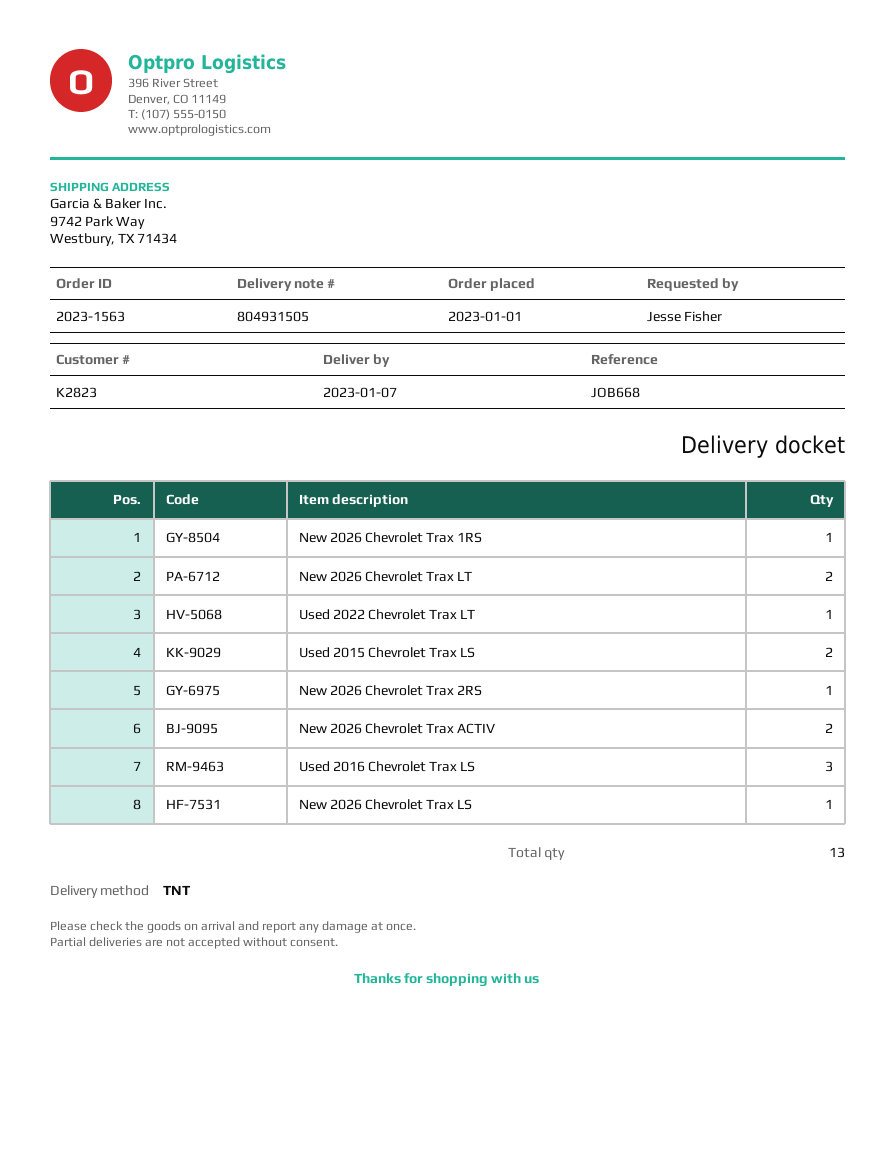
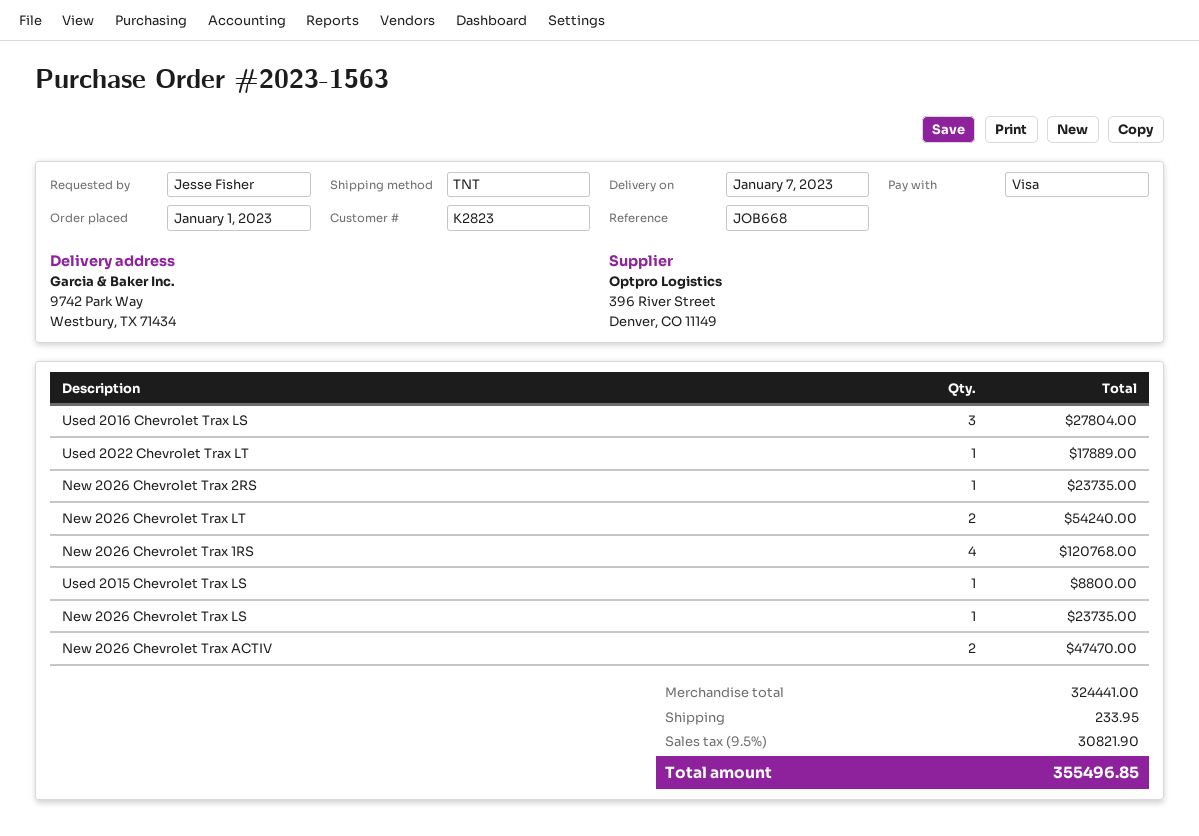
New 2026 Chevrolet Trax 1RS: 1 -> 4
Used 2015 Chevrolet Trax LS: 2 -> 1

